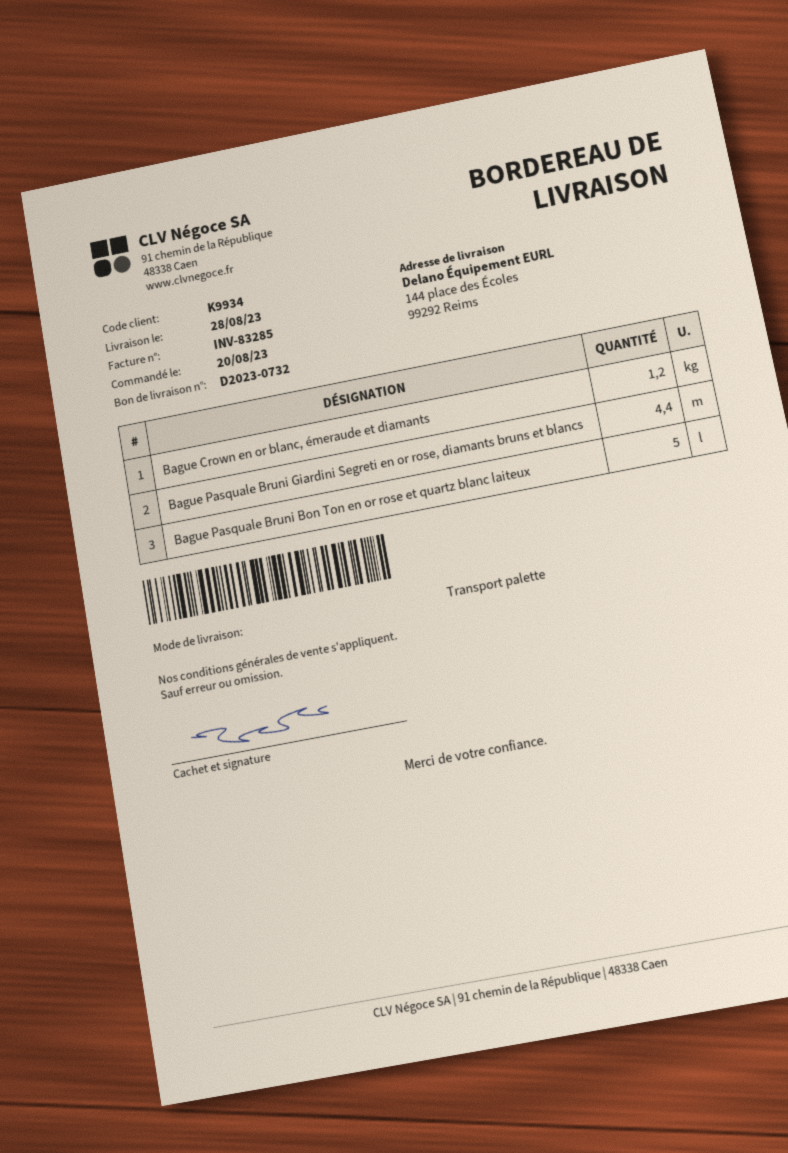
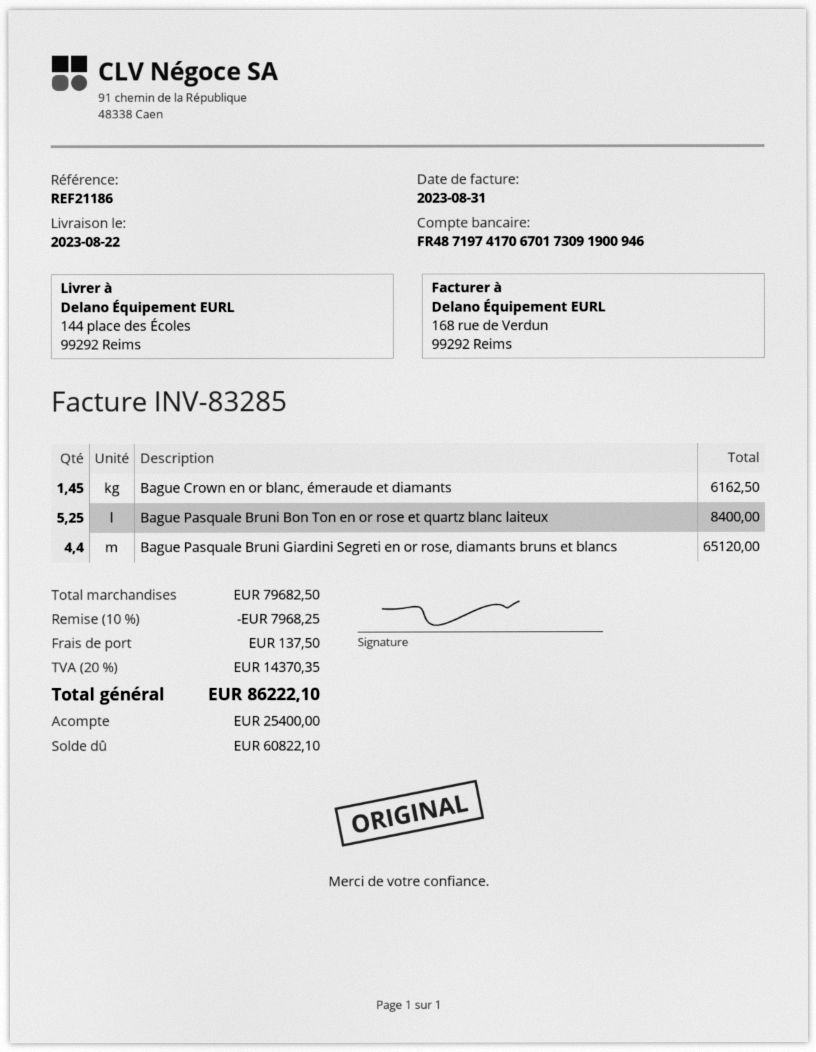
delivery date: 2023-08-28 -> 2023-08-22
Bague Crown en or blanc, émeraude et diamants: 1.2 -> 1.45
Bague Pasquale Bruni Bon Ton en or rose et quartz blanc laiteux: 5 -> 5.25

